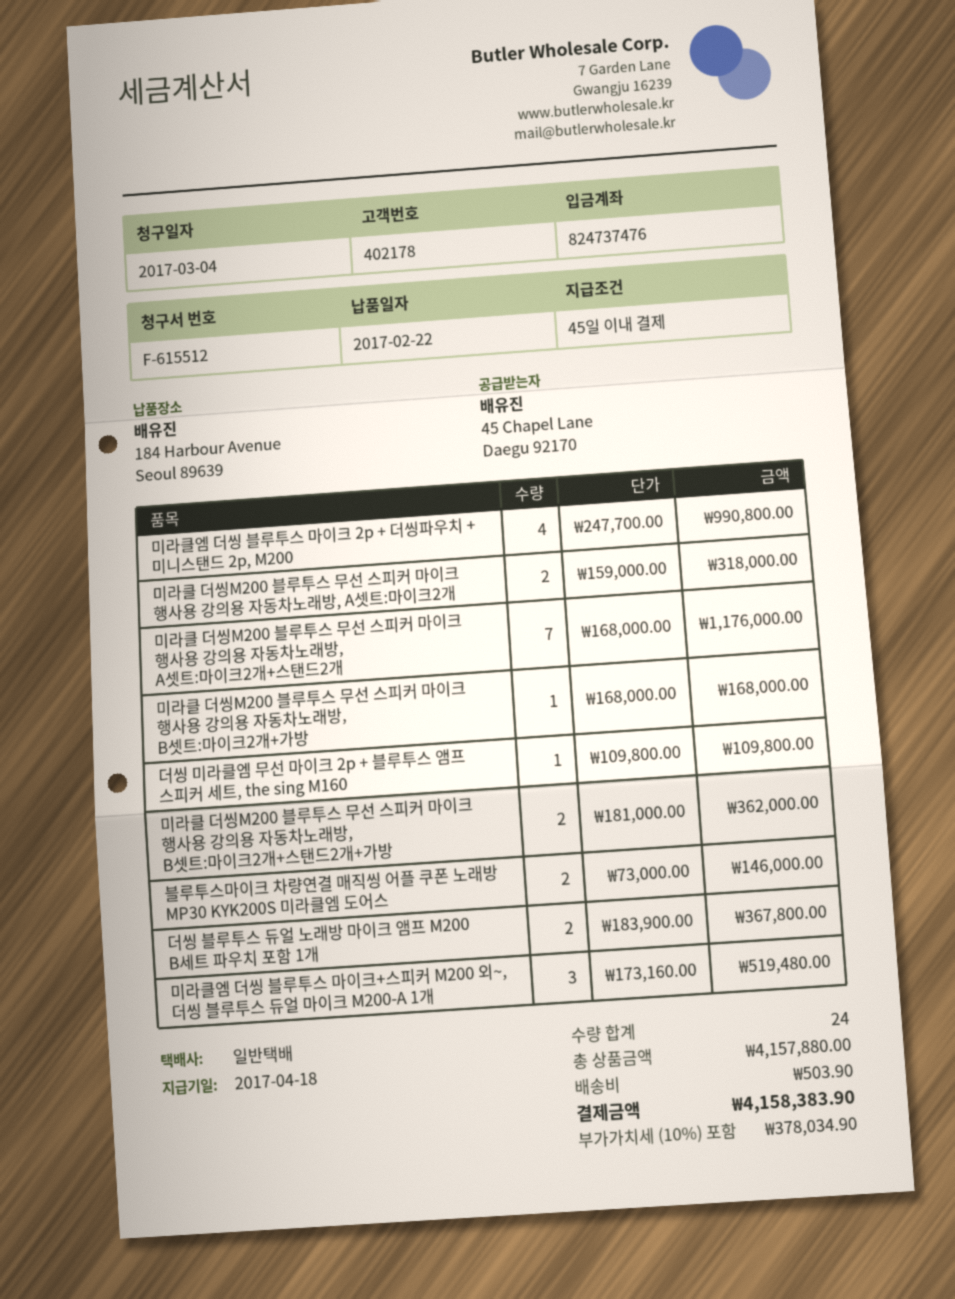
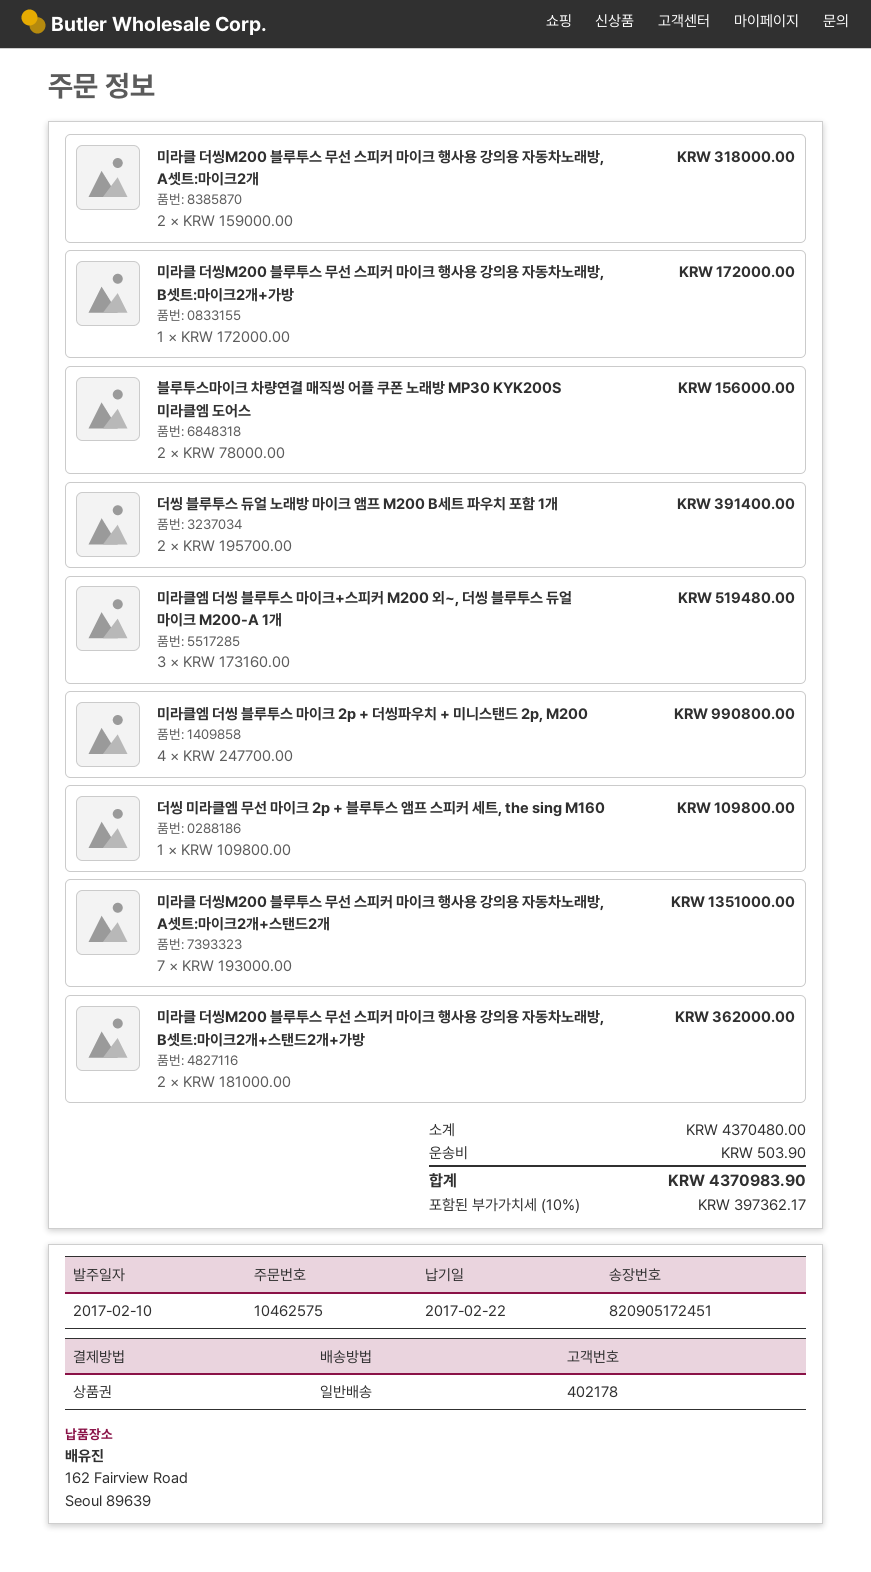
ship to: 184 Harbour Avenue, Seoul 89639 -> 162 Fairview Road, Seoul 89639
미라클 더씽M200 블루투스 무선 스피커 마이크 행사용 강의용 자동차노래방, A셋트:마이크2개+스탠드2개: 7 x 168000.00 = 1176000.00 -> 7 x 193000.00 = 1351000.00
미라클 더씽M200 블루투스 무선 스피커 마이크 행사용 강의용 자동차노래방, B셋트:마이크2개+가방: 1 x 168000.00 = 168000.00 -> 1 x 172000.00 = 172000.00
블루투스마이크 차량연결 매직씽 어플 쿠폰 노래방 MP30 KYK200S 미라클엠 도어스: 2 x 73000.00 = 146000.00 -> 2 x 78000.00 = 156000.00
더씽 블루투스 듀얼 노래방 마이크 앰프 M200 B세트 파우치 포함 1개: 2 x 183900.00 = 367800.00 -> 2 x 195700.00 = 391400.00
subtotal: 4157880.00 -> 4370480.00
tax: 10% = 378034.90 -> 10% = 397362.17
total: 4158383.90 -> 4370983.90

